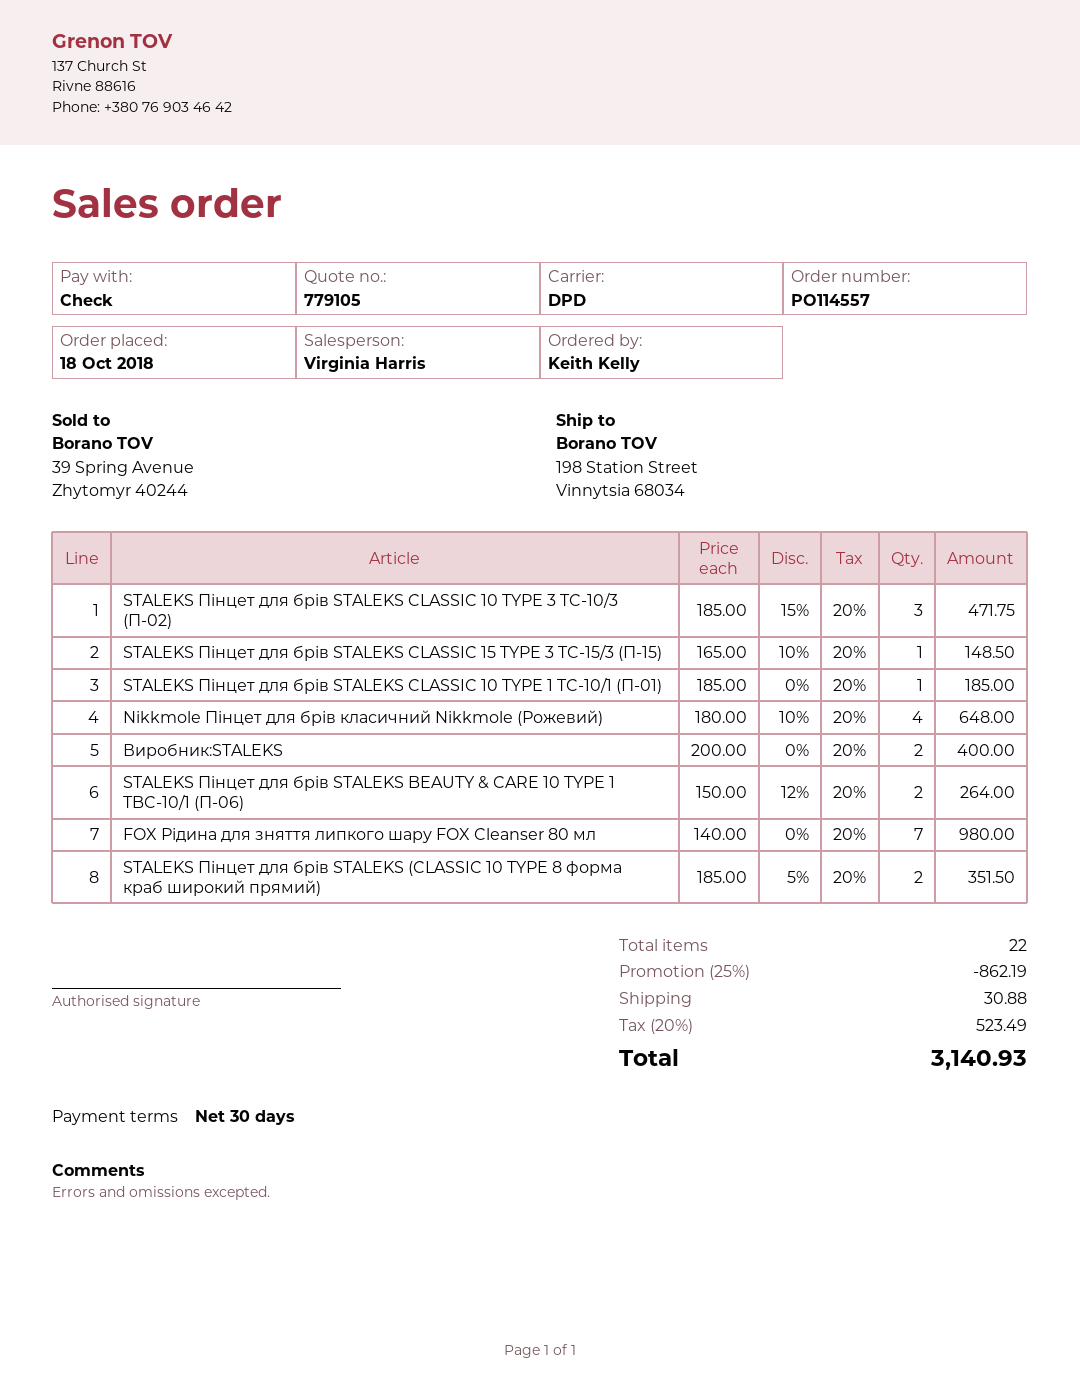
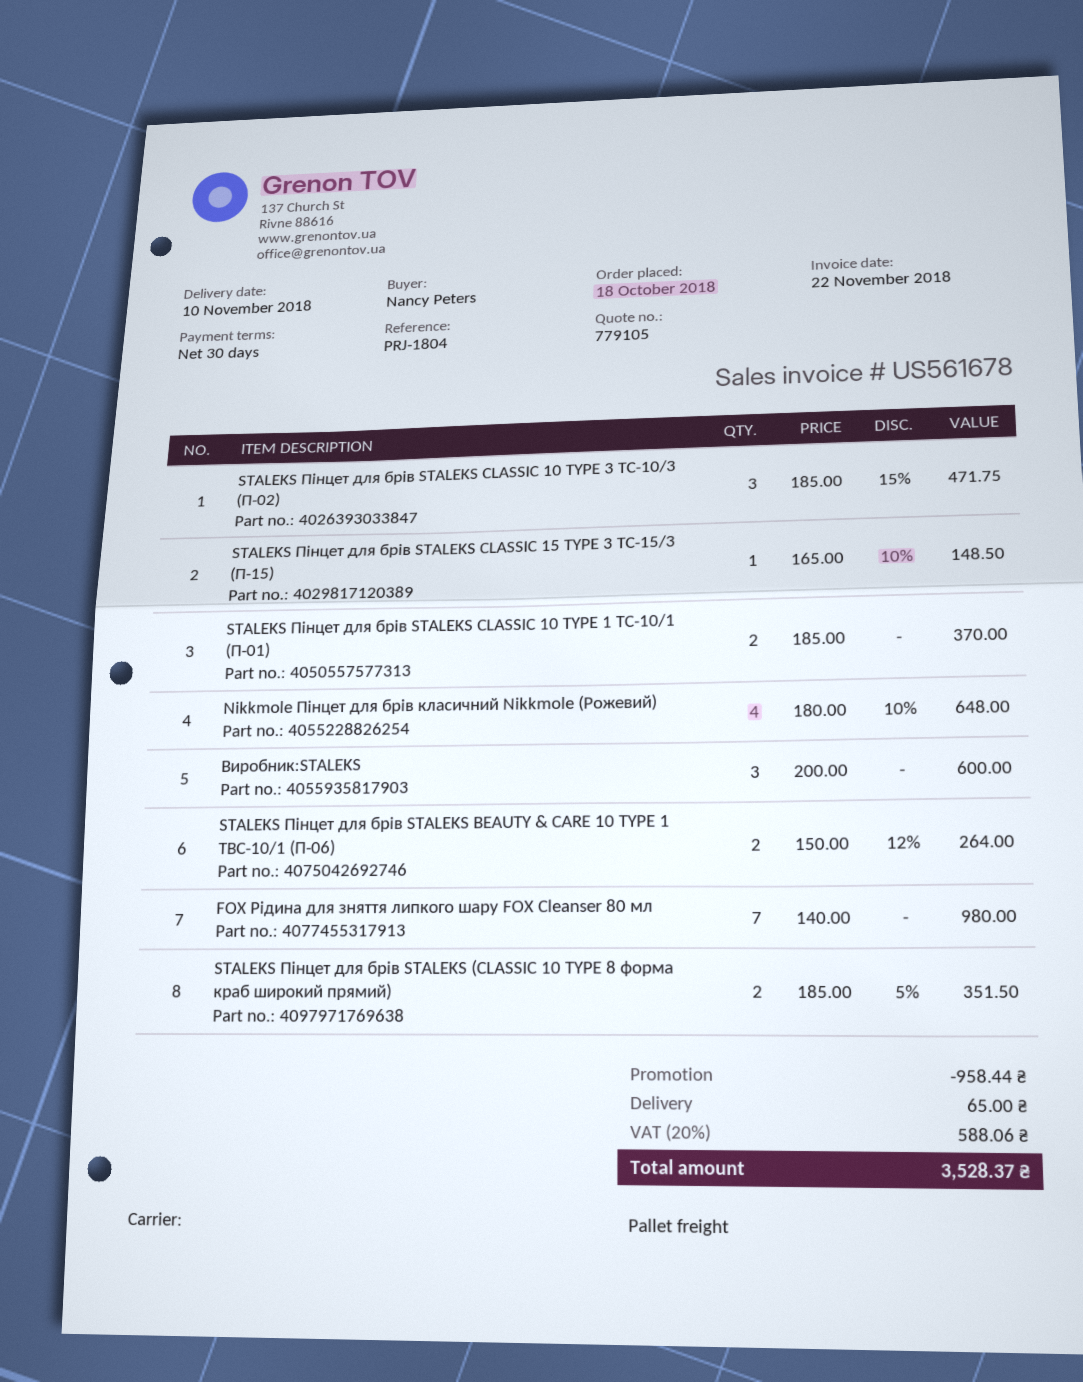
ordered by: Keith Kelly -> Nancy Peters
shipping method: DPD -> pallet freight
STALEKS Пінцет для брів STALEKS CLASSIC 10 TYPE 1 TC-10/1 (П-01): 1 x 185.00 = 185.00 -> 2 x 185.00 = 370.00
Виробник:STALEKS: 2 x 200.00 = 400.00 -> 3 x 200.00 = 600.00
discount: 862.19 -> 958.44
shipping: 30.88 -> 65.00
tax: 20% = 523.49 -> 20% = 588.06
total: 3140.93 -> 3528.37

